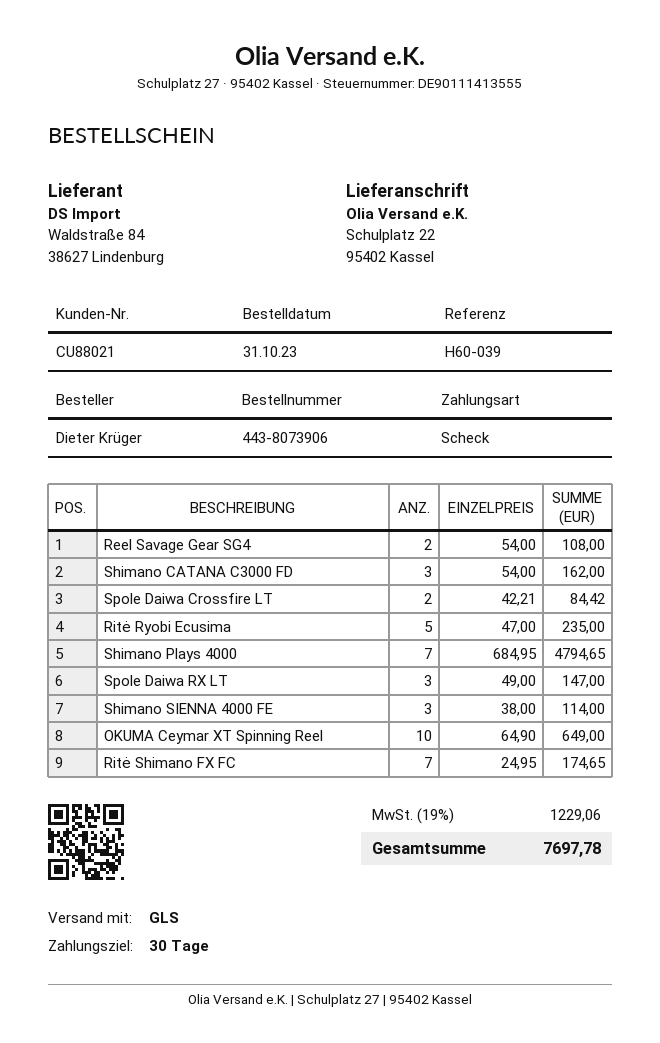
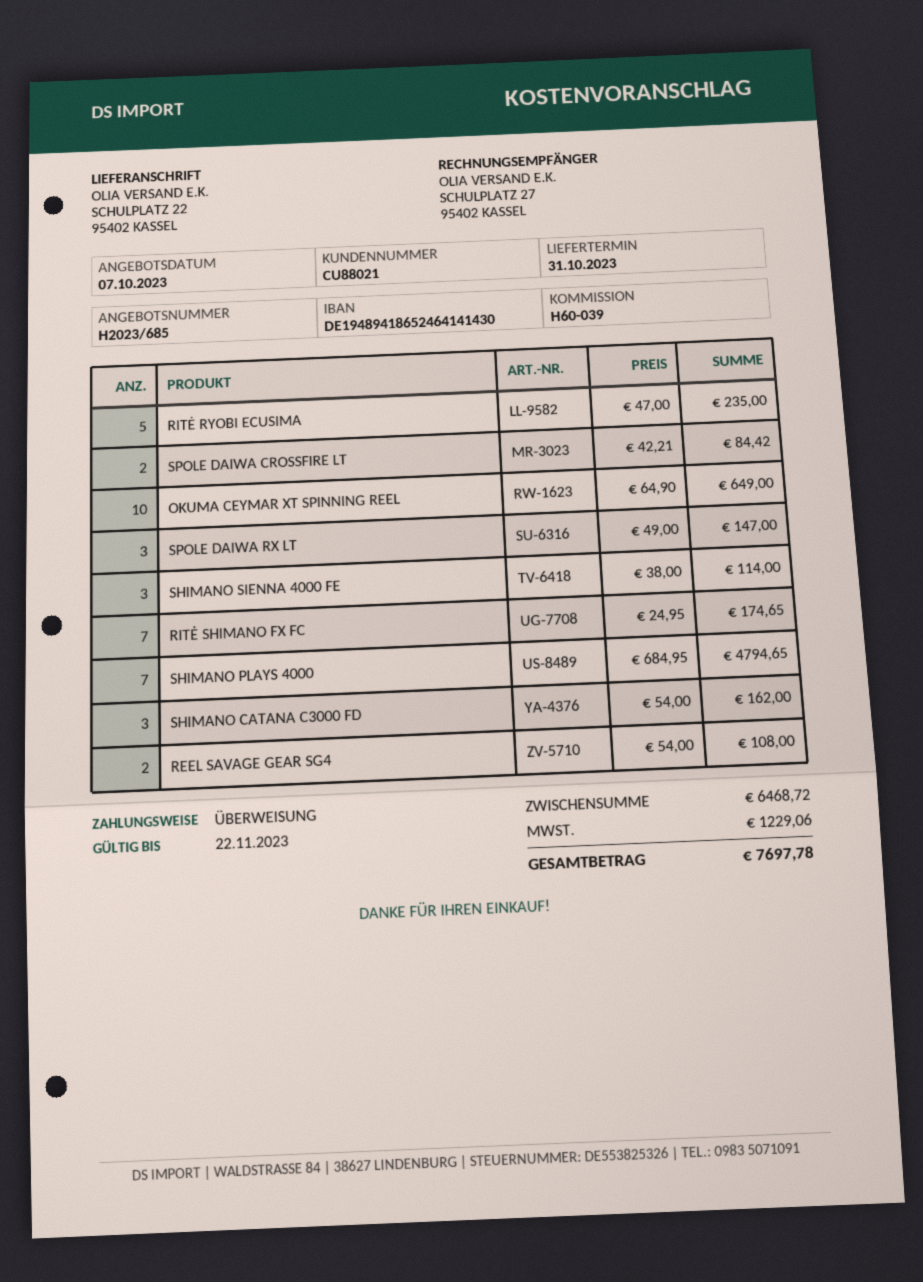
payment method: cheque -> bank transfer

